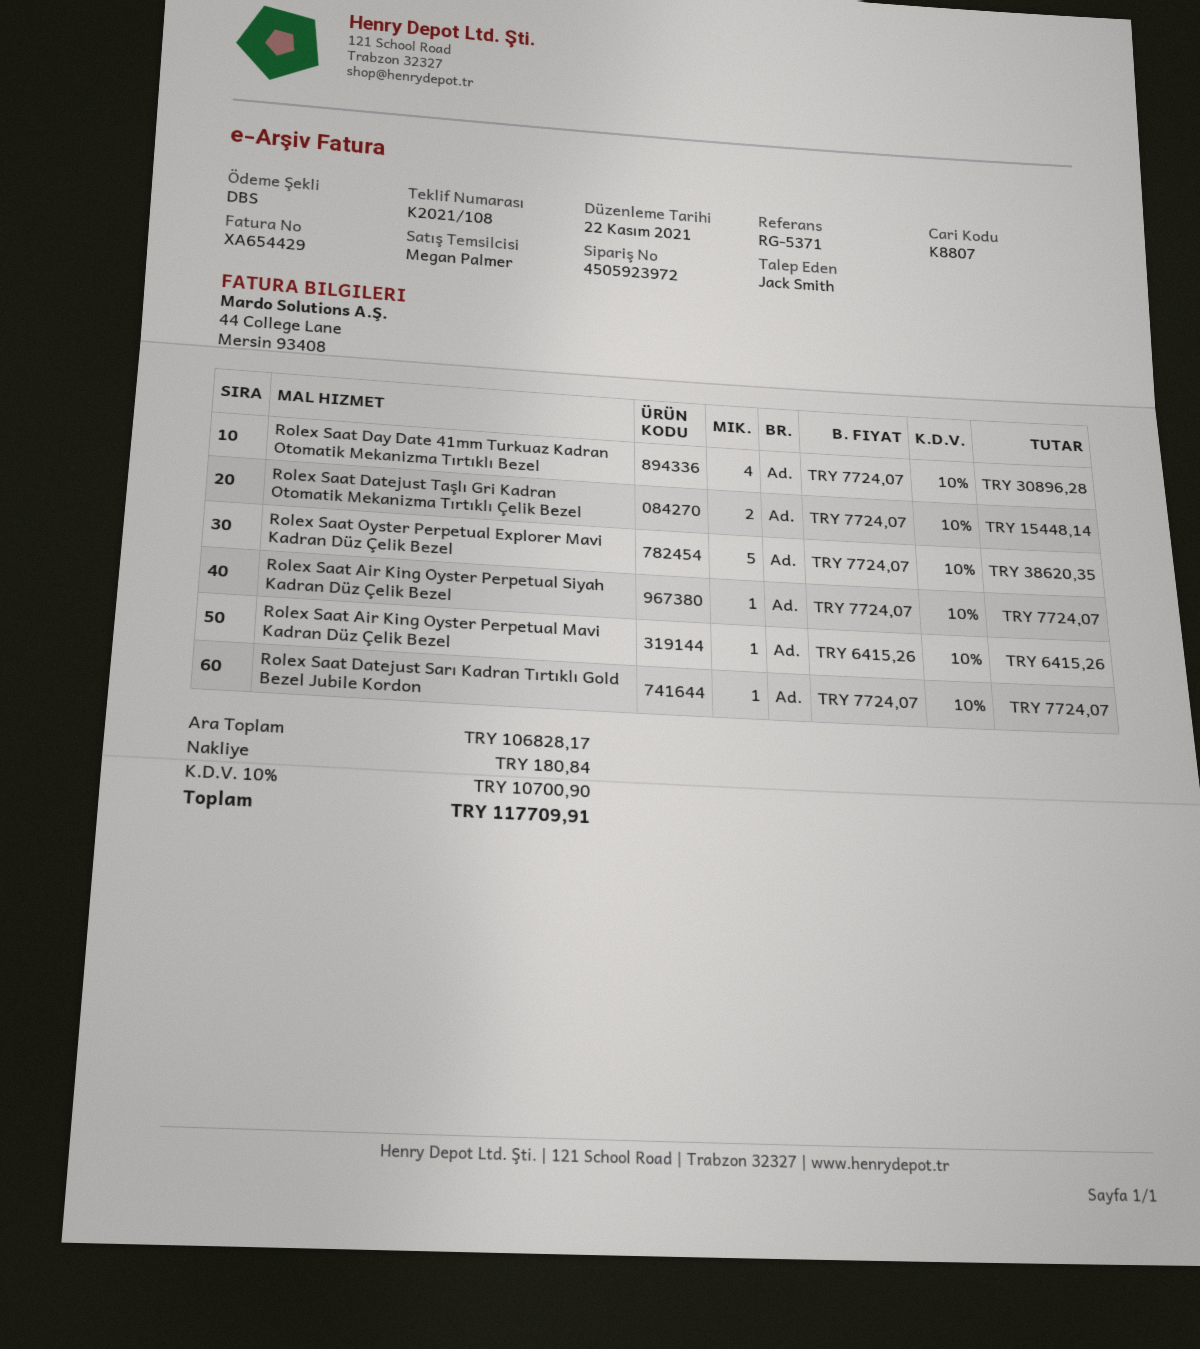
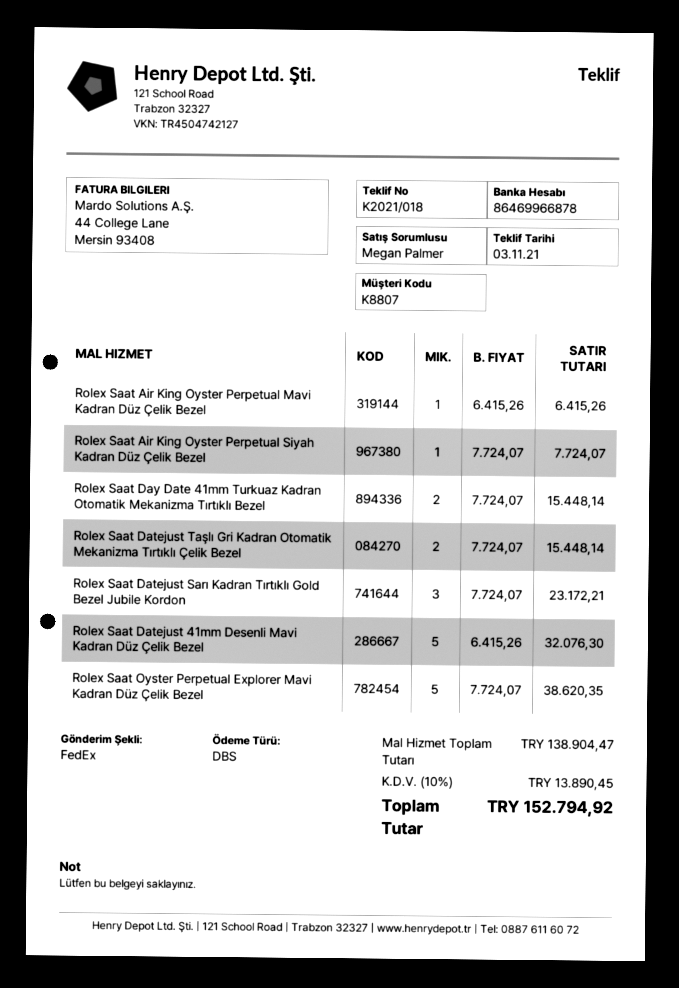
quote number: K2021/108 -> K2021/018
Rolex Saat Day Date 41mm Turkuaz Kadran Otomatik Mekanizma Tırtıklı Bezel: 4 x 7724.07 = 30896.28 -> 2 x 7724.07 = 15448.14
Rolex Saat Datejust Sarı Kadran Tırtıklı Gold Bezel Jubile Kordon: 1 x 7724.07 = 7724.07 -> 3 x 7724.07 = 23172.21
Rolex Saat Datejust 41mm Desenli Mavi Kadran Düz Çelik Bezel: none -> 5 x 6415.26 = 32076.30
subtotal: 106828.17 -> 138904.47
shipping: 180.84 -> none
tax: 10% = 10700.90 -> 10% = 13890.45
total: 117709.91 -> 152794.92

